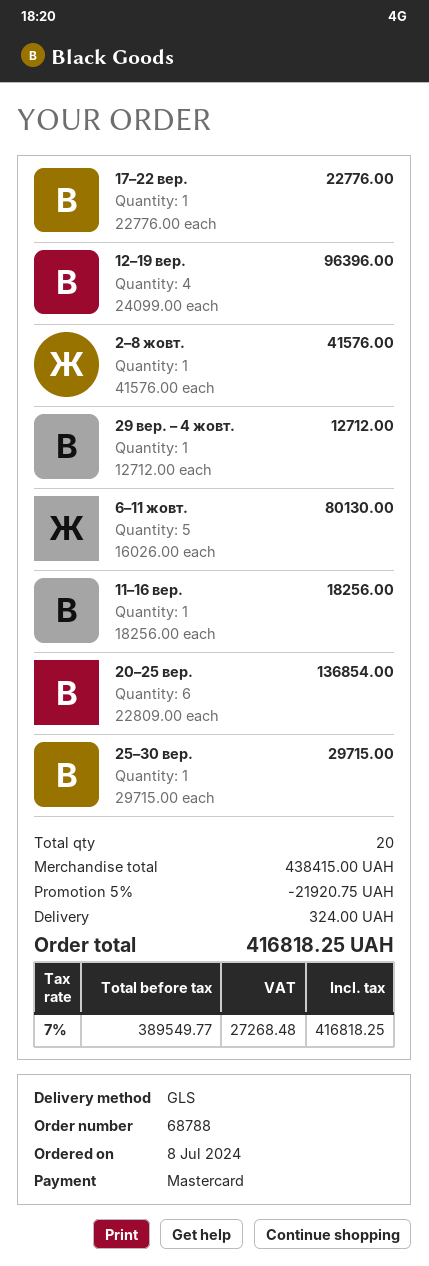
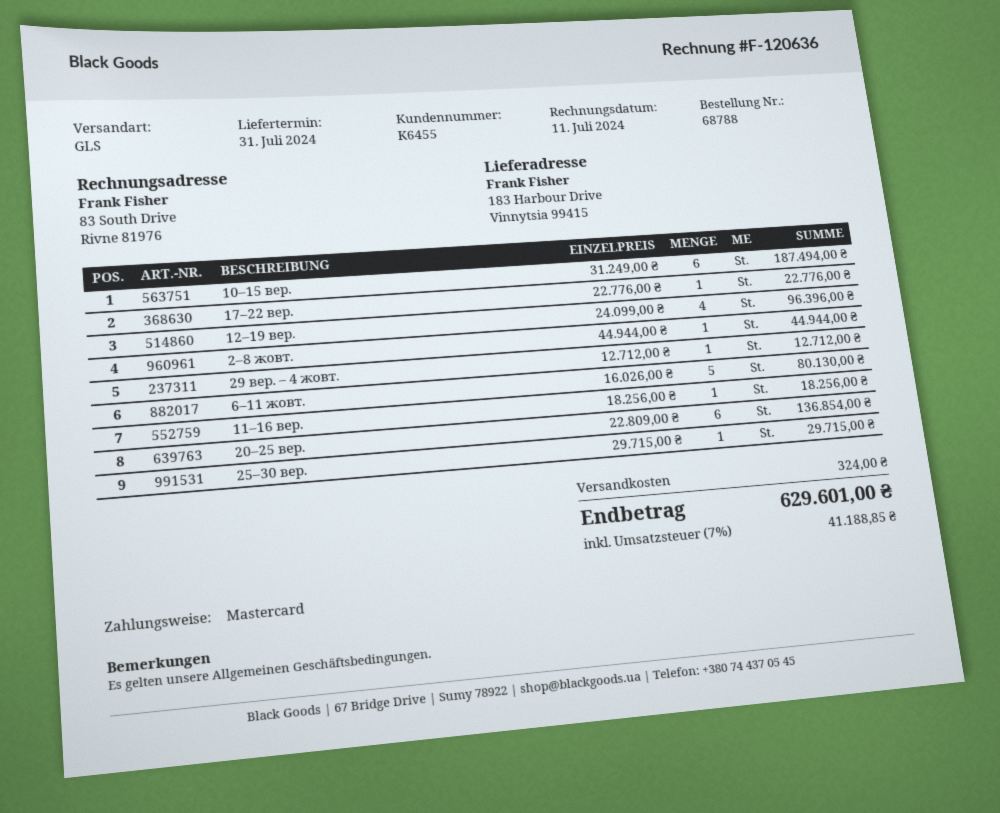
2–8 жовт.: 1 x 41576.00 = 41576.00 -> 1 x 44944.00 = 44944.00
10–15 вер.: none -> 6 x 31249.00 = 187494.00
discount: 5% = 21920.75 -> none
tax: 7% = 27268.48 -> 7% = 41188.85
total: 416818.25 -> 629601.00

